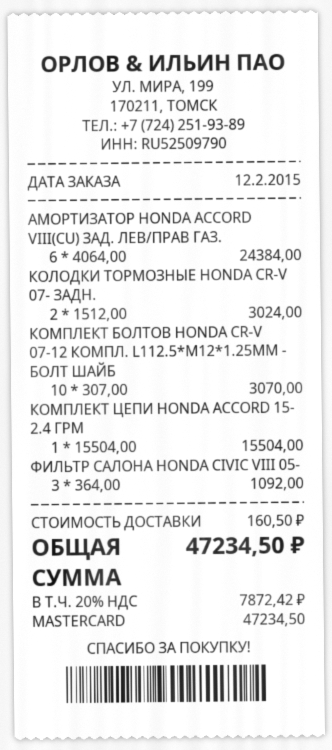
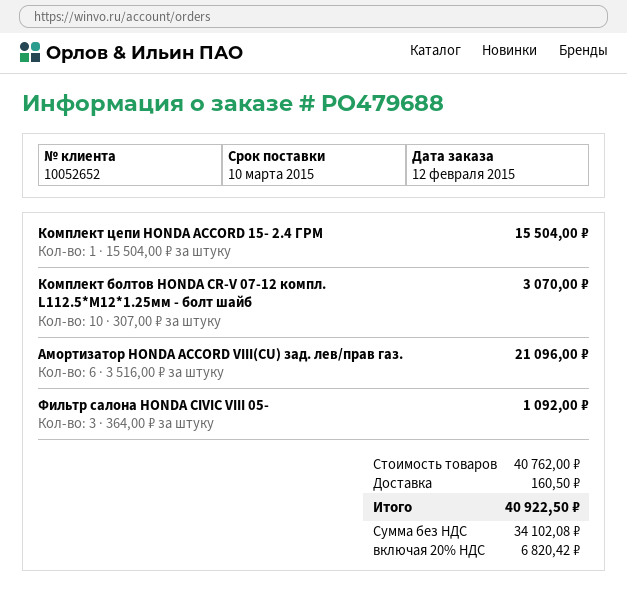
АМОРТИЗАТОР HONDA ACCORD VIII(CU) ЗАД. ЛЕВ/ПРАВ ГАЗ.: 6 x 4064.00 = 24384.00 -> 6 x 3516.00 = 21096.00
КОЛОДКИ ТОРМОЗНЫЕ HONDA CR-V 07- ЗАДН.: 2 x 1512.00 = 3024.00 -> none
tax: 20% = 7872.42 -> 20% = 6820.42
total: 47234.50 -> 40922.50

